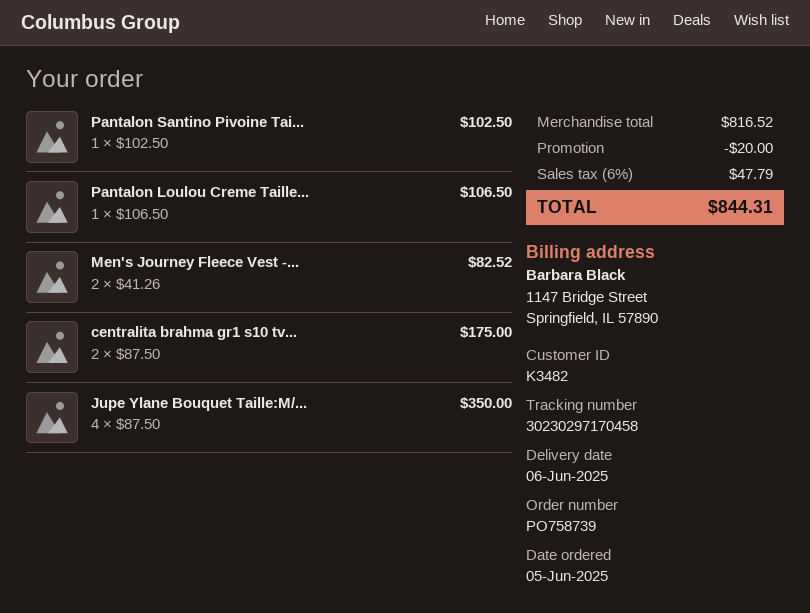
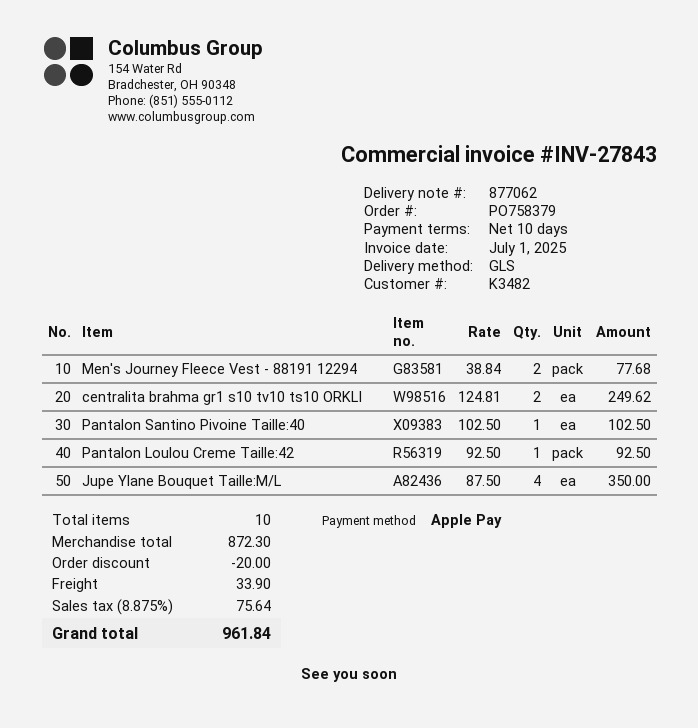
order number: PO758739 -> PO758379
Pantalon Loulou Creme Taille...: 1 x 106.50 = 106.50 -> 1 x 92.50 = 92.50
Men's Journey Fleece Vest -...: 2 x 41.26 = 82.52 -> 2 x 38.84 = 77.68
centralita brahma gr1 s10 tv...: 2 x 87.50 = 175.00 -> 2 x 124.81 = 249.62
subtotal: 816.52 -> 872.30
shipping: none -> 33.90
tax: 6% = 47.79 -> 8.875% = 75.64
total: 844.31 -> 961.84

